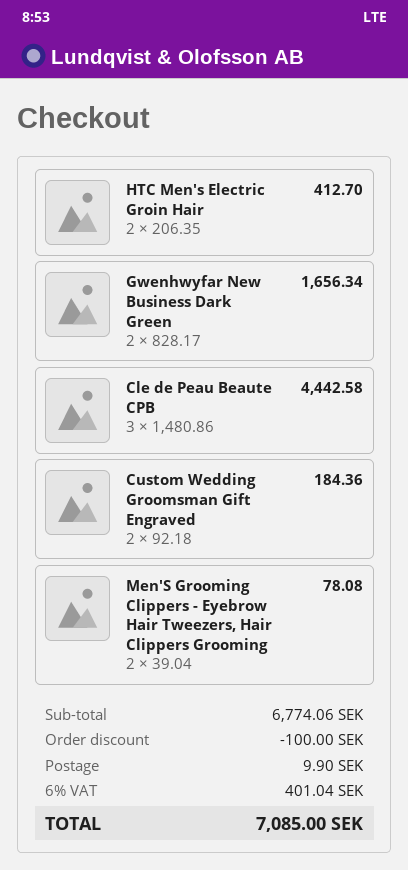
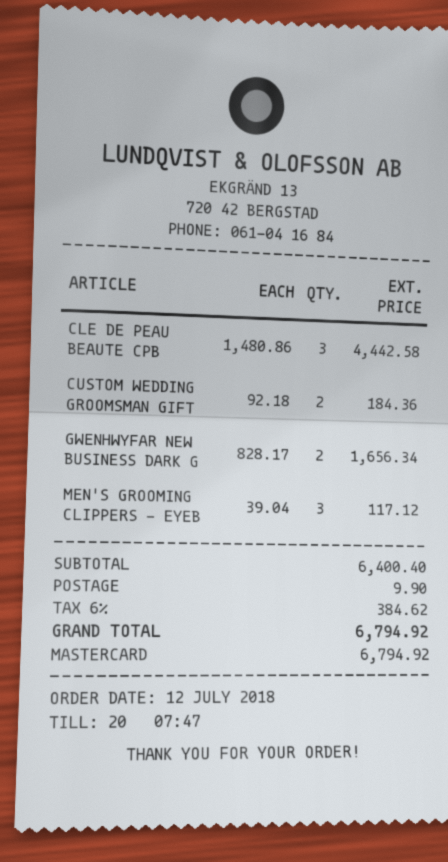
HTC Men's Electric Groin Hair: 2 x 206.35 = 412.70 -> none
Men'S Grooming Clippers - Eyebrow Hair Tweezers, Hair Clippers Grooming: 2 x 39.04 = 78.08 -> 3 x 39.04 = 117.12
subtotal: 6774.06 -> 6400.40
discount: 100.00 -> none
tax: 6% = 401.04 -> 6% = 384.62
total: 7085.00 -> 6794.92

